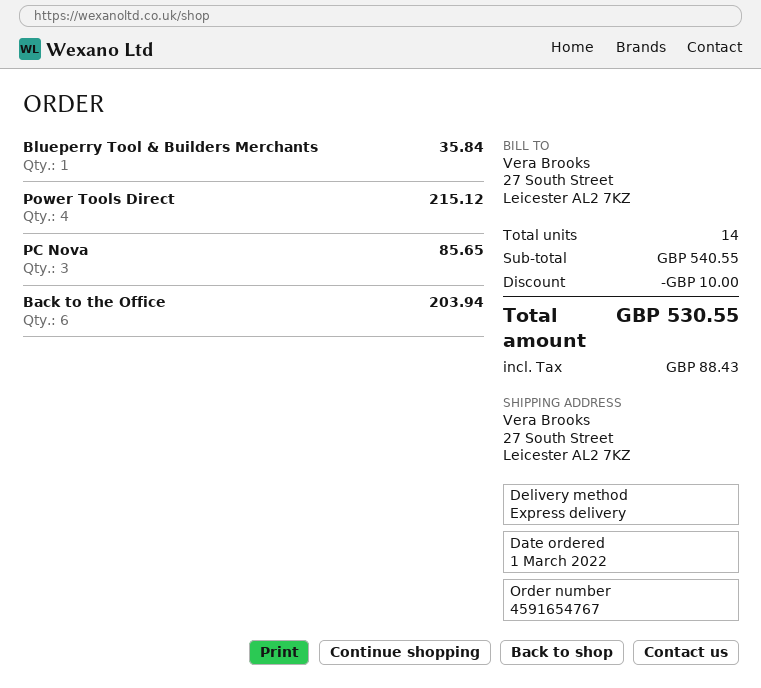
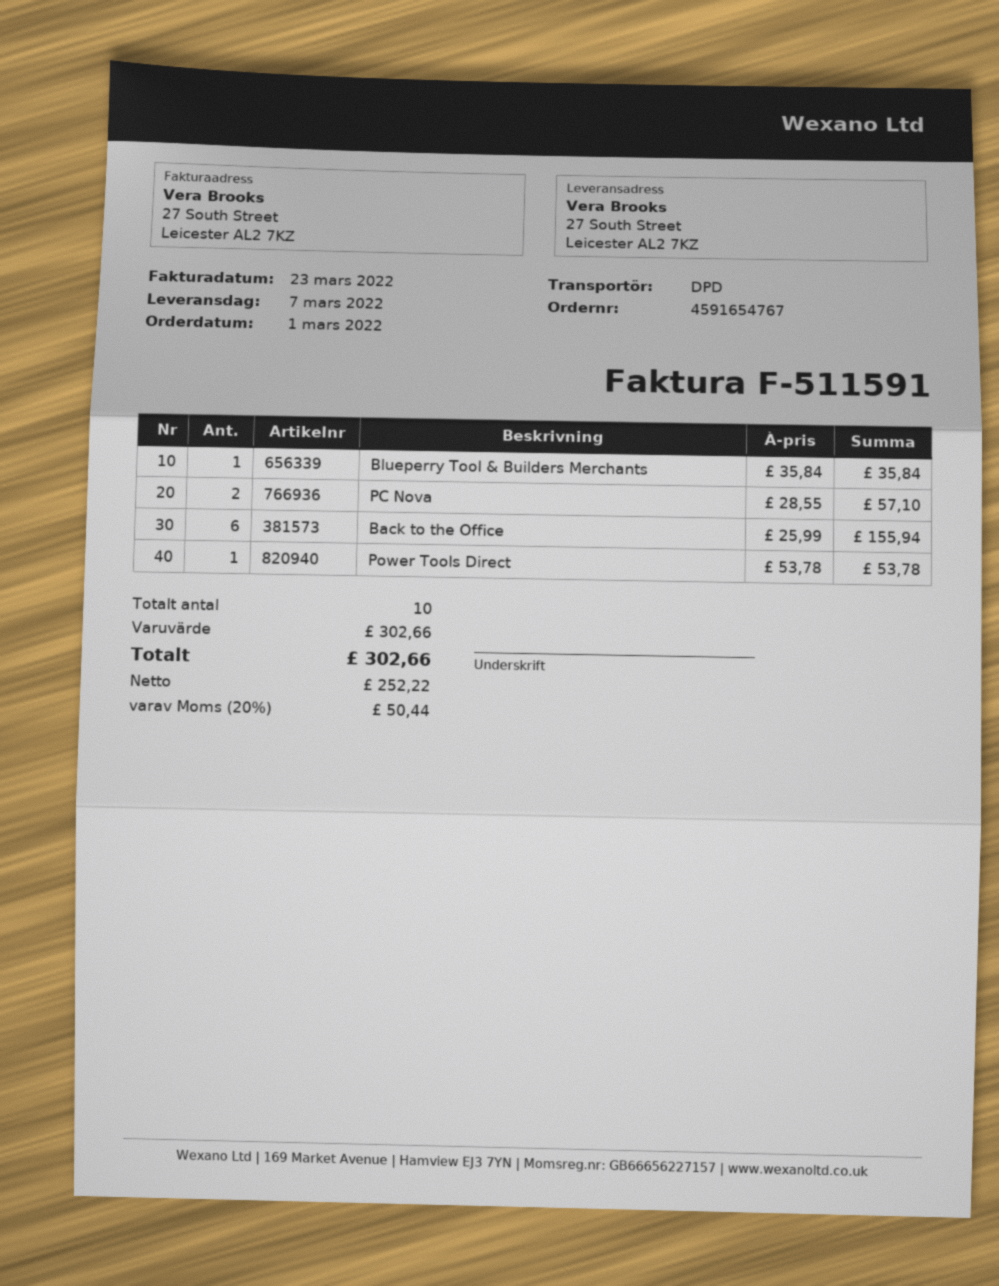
shipping method: express -> DPD
Power Tools Direct: 4 for 215.12 -> 1 for 53.78
PC Nova: 3 for 85.65 -> 2 for 57.10
Back to the Office: 6 for 203.94 -> 6 for 155.94
total quantity: 14 -> 10
subtotal: 540.55 -> 302.66
discount: 10.00 -> none
tax: 88.43 -> 50.44
total: 530.55 -> 302.66

